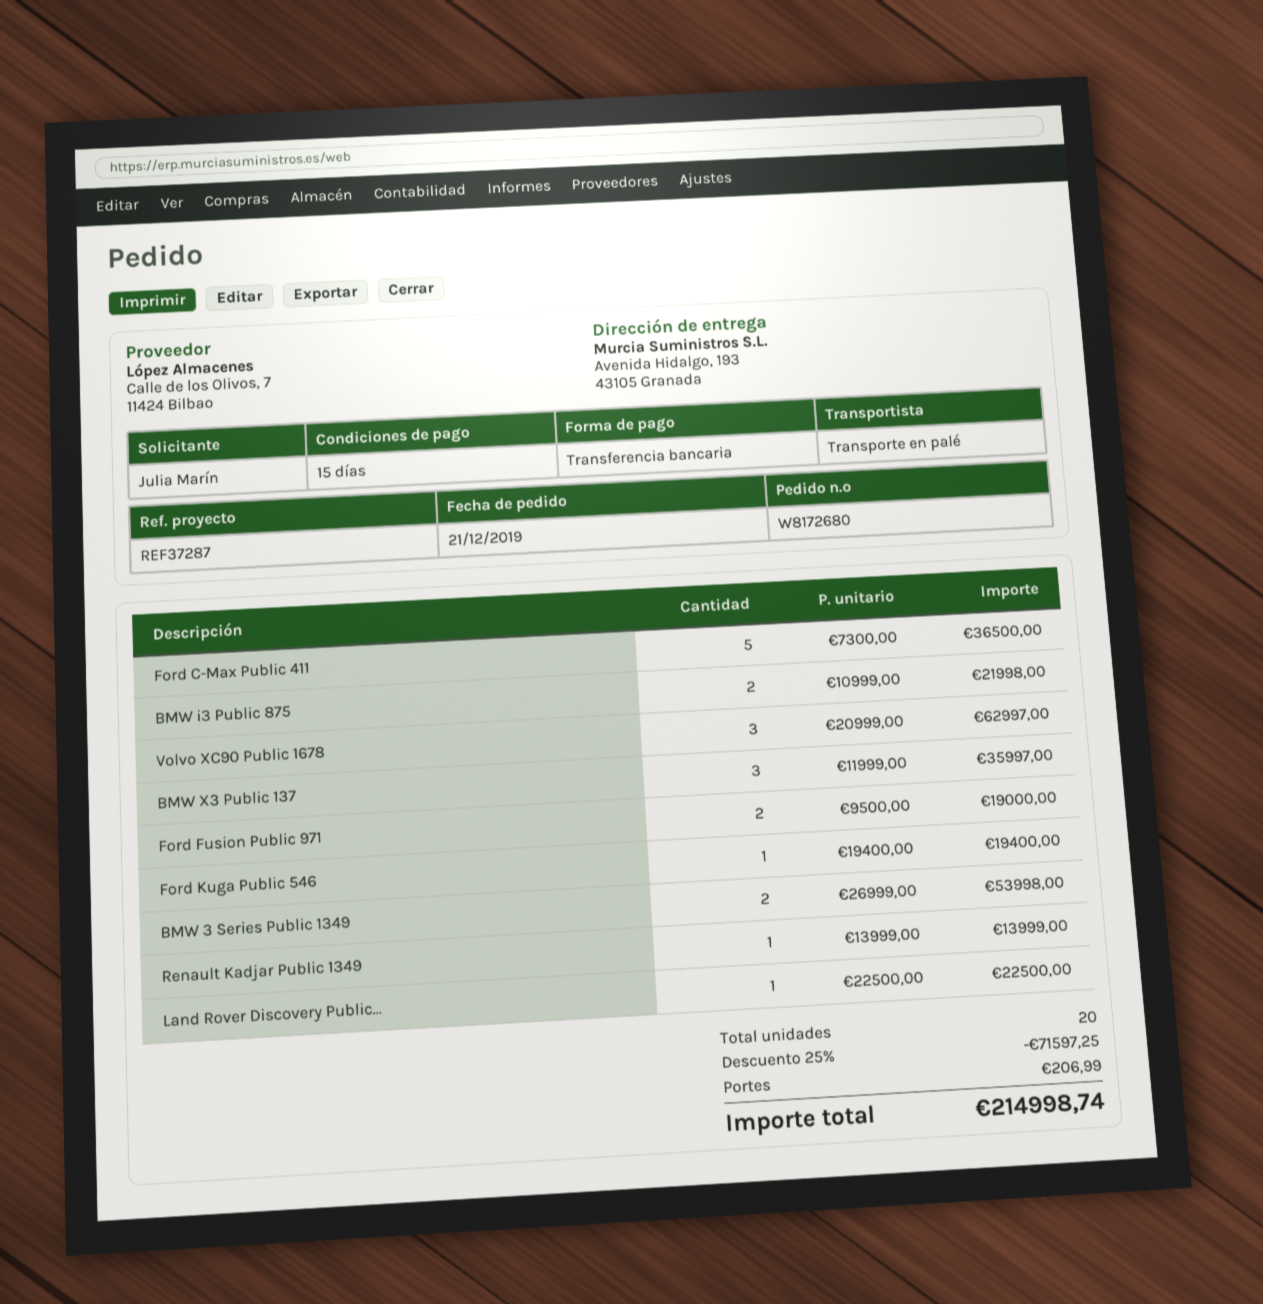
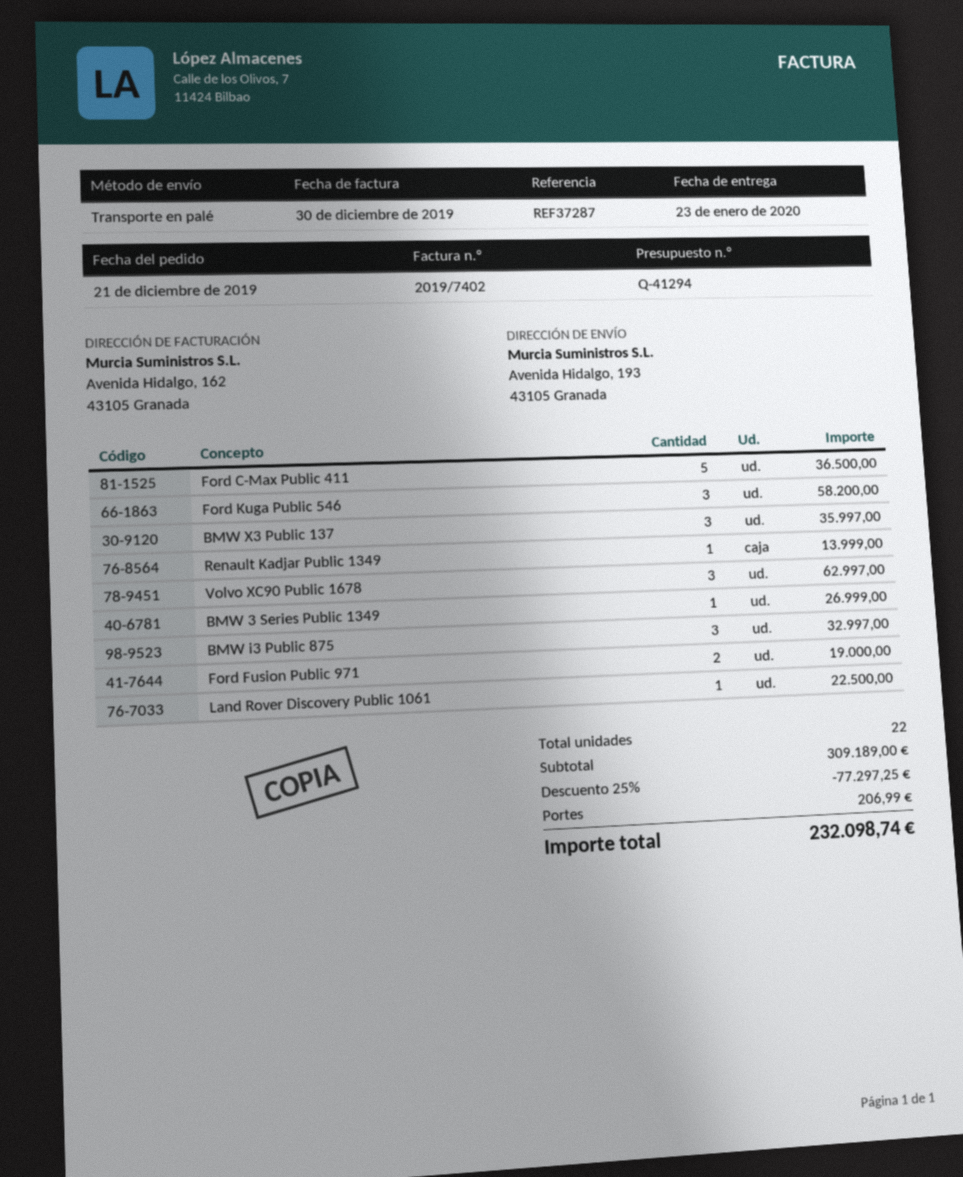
BMW i3 Public 875: 2 for 21998.00 -> 3 for 32997.00
Ford Kuga Public 546: 1 for 19400.00 -> 3 for 58200.00
BMW 3 Series Public 1349: 2 for 53998.00 -> 1 for 26999.00
total quantity: 20 -> 22
discount: 25% = 71597.25 -> 25% = 77297.25
total: 214998.74 -> 232098.74

